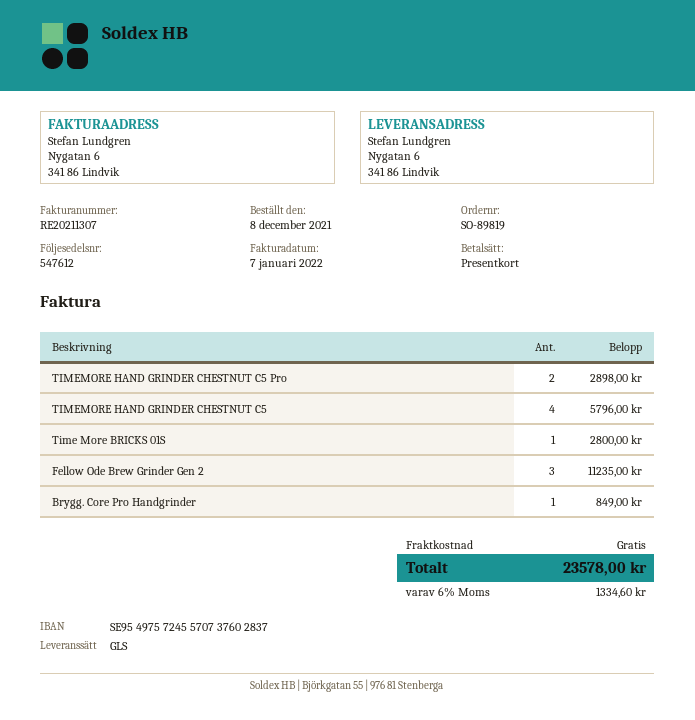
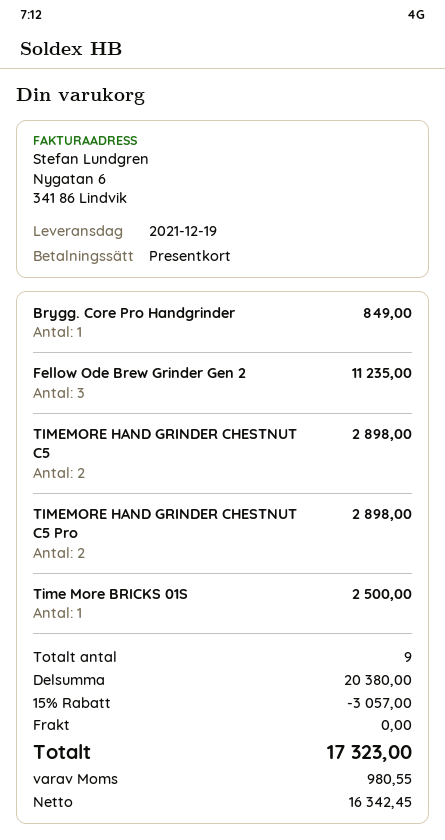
TIMEMORE HAND GRINDER CHESTNUT C5: 4 for 5796.00 -> 2 for 2898.00
Time More BRICKS 01S: 1 for 2800.00 -> 1 for 2500.00
discount: none -> 15% = 3057.00
tax: 1334.60 -> 980.55
total: 23578.00 -> 17323.00

